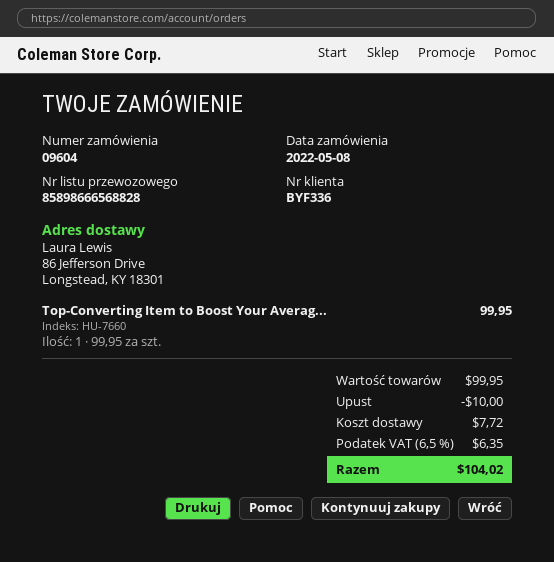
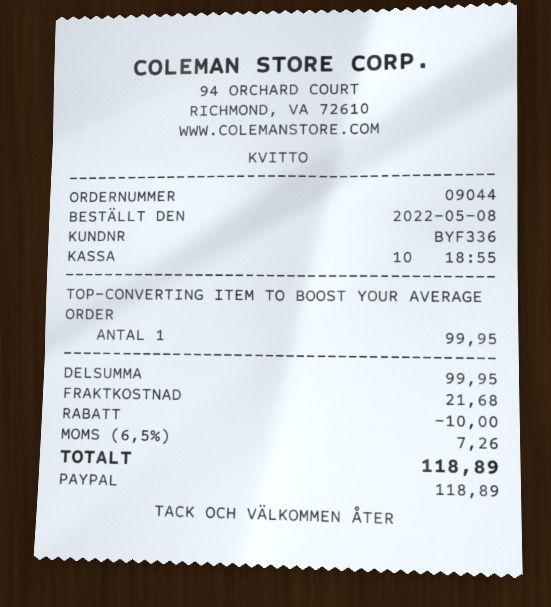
order number: 09604 -> 09044
shipping: 7.72 -> 21.68
tax: 6.5% = 6.35 -> 6.5% = 7.26
total: 104.02 -> 118.89

